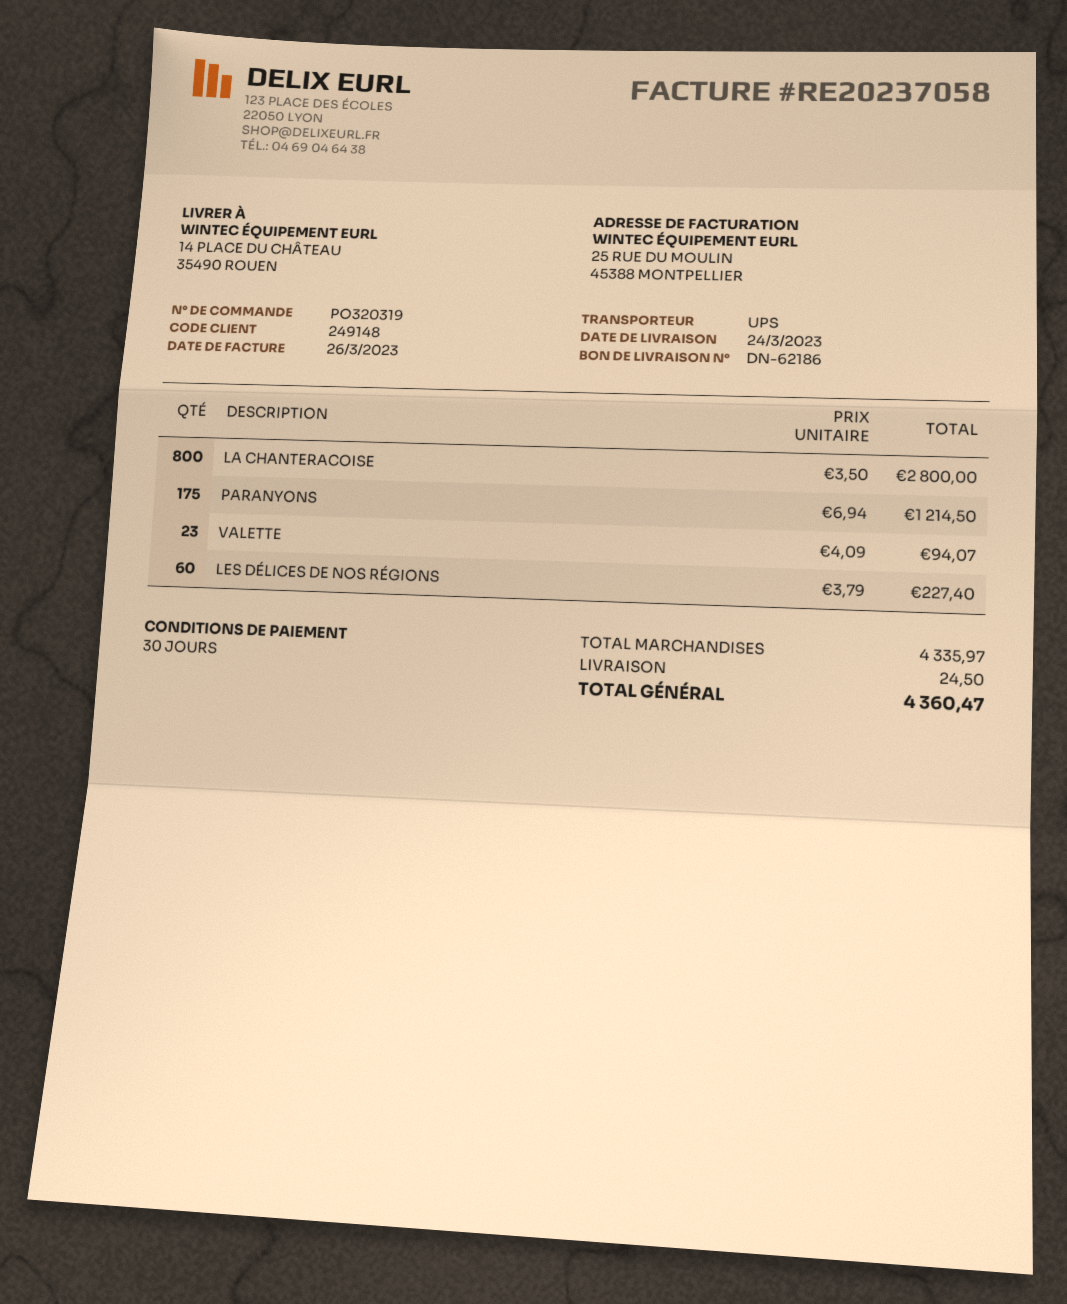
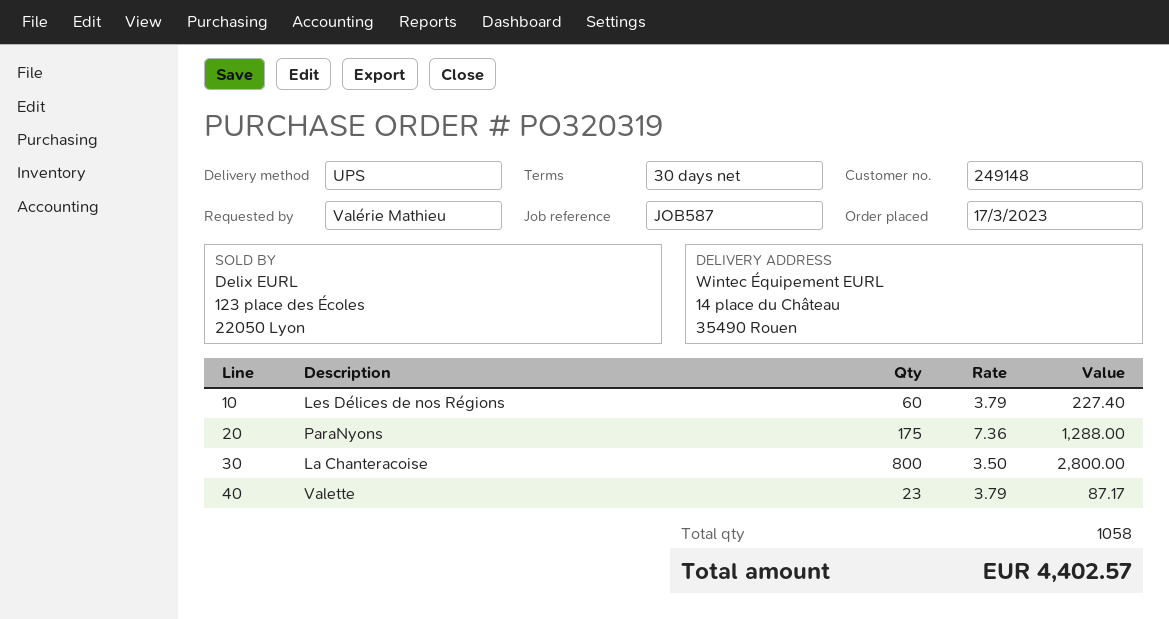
PARANYONS: 175 x 6.94 = 1214.50 -> 175 x 7.36 = 1288.00
VALETTE: 23 x 4.09 = 94.07 -> 23 x 3.79 = 87.17
shipping: 24.50 -> none
total: 4360.47 -> 4402.57

